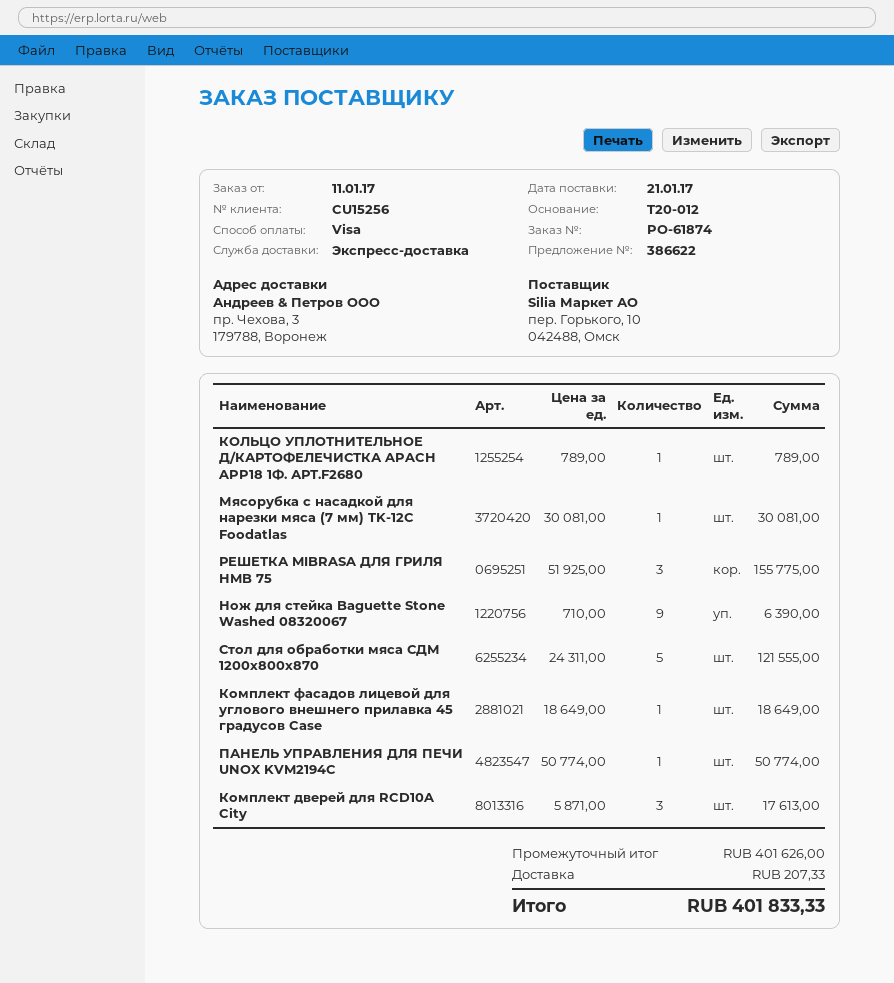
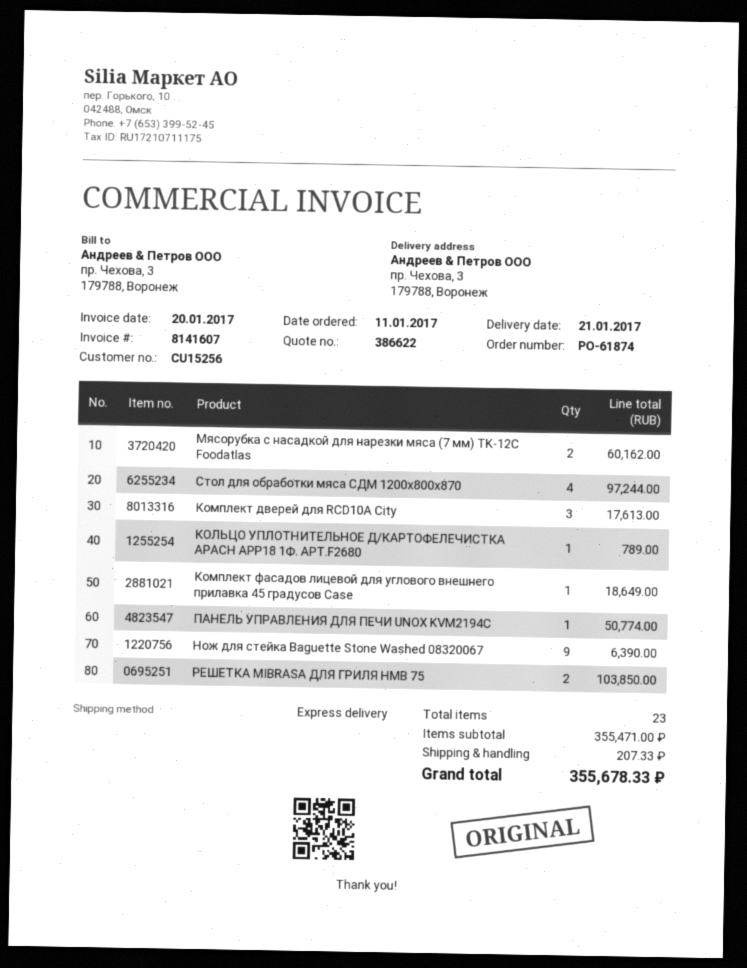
Мясорубка c насадкой для нарезки мяса (7 мм) TK-12C Foodatlas: 1 for 30081.00 -> 2 for 60162.00
РЕШЕТКА MIBRASA ДЛЯ ГРИЛЯ HMB 75: 3 for 155775.00 -> 2 for 103850.00
Стол для обработки мяса СДМ 1200x800x870: 5 for 121555.00 -> 4 for 97244.00
subtotal: 401626.00 -> 355471.00
total: 401833.33 -> 355678.33

